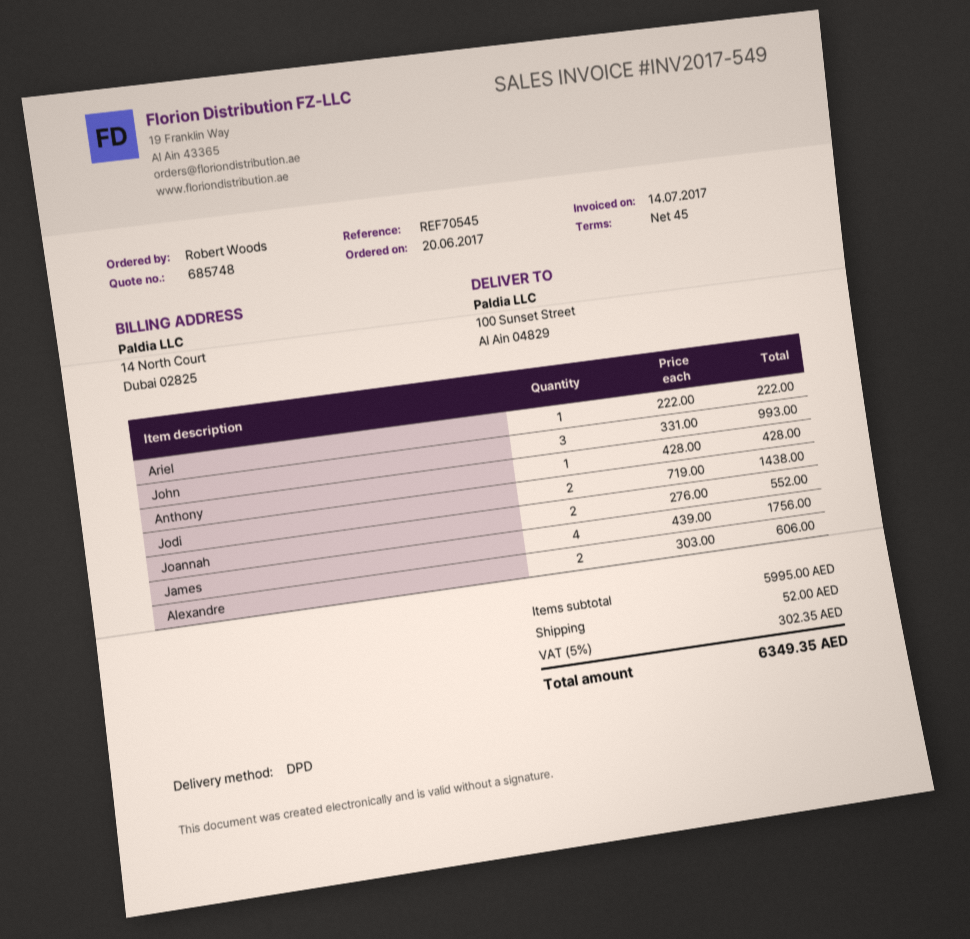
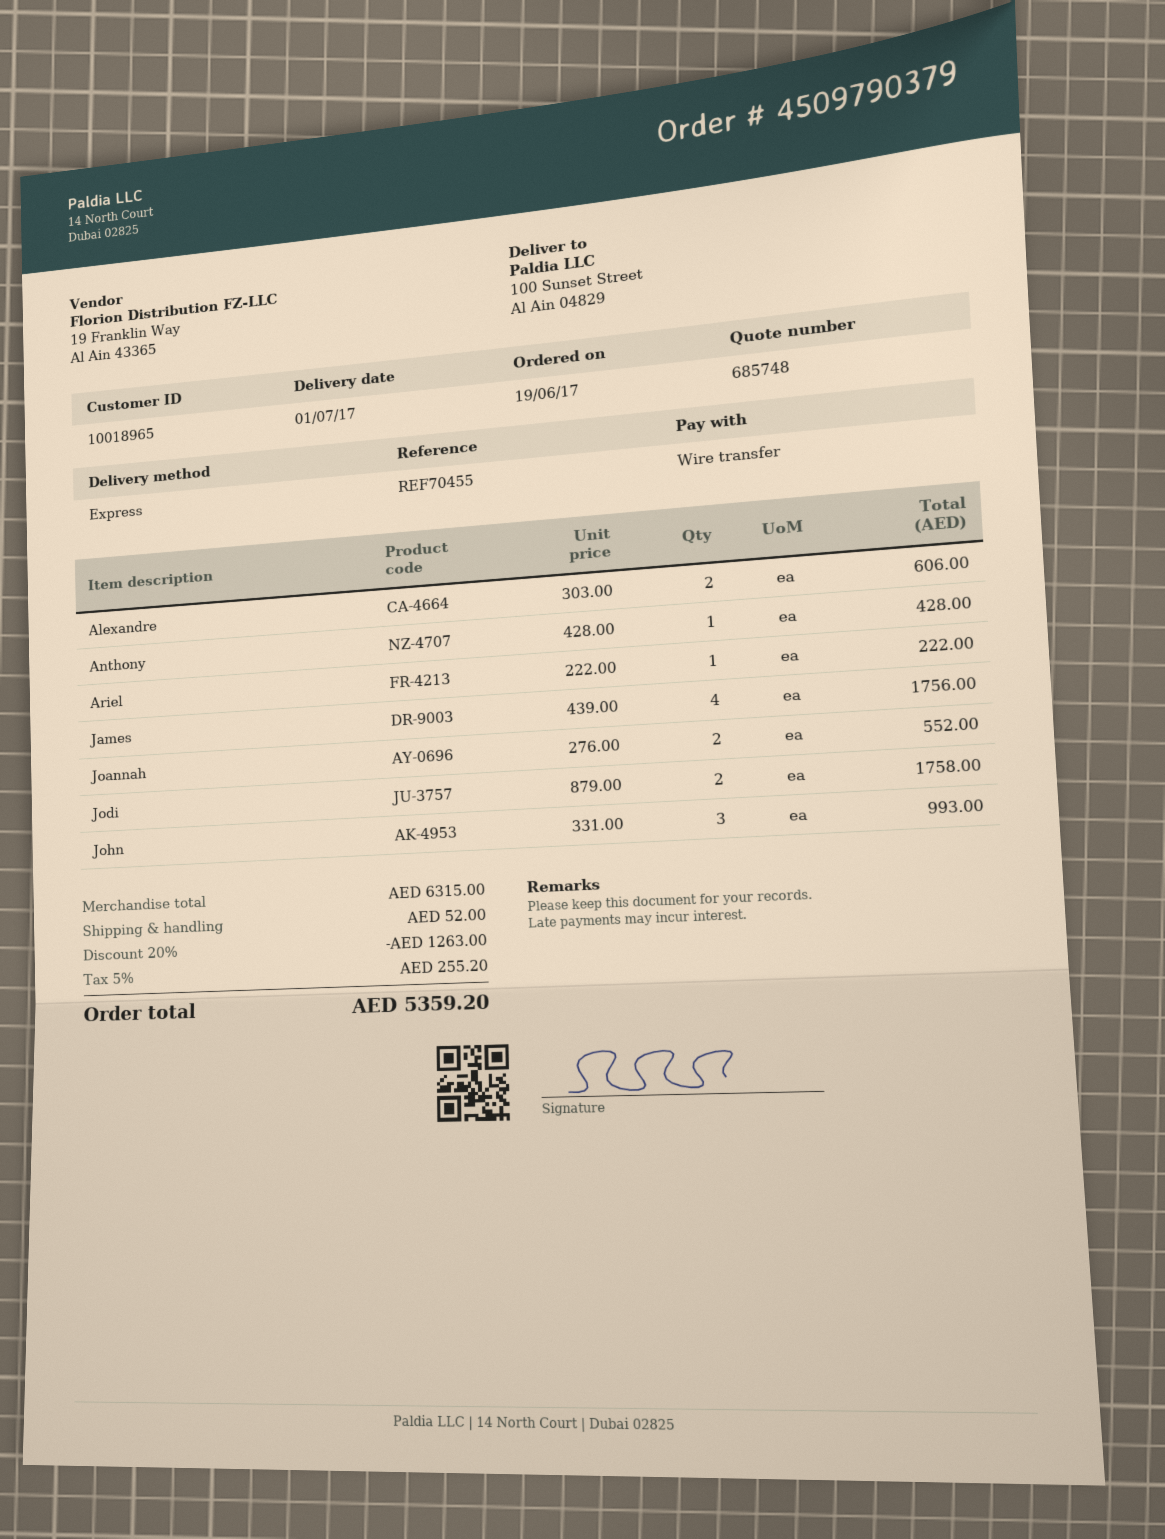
order date: 2017-06-20 -> 2017-06-19
reference: REF70545 -> REF70455
shipping method: DPD -> express
Jodi: 2 x 719.00 = 1438.00 -> 2 x 879.00 = 1758.00
subtotal: 5995.00 -> 6315.00
discount: none -> 20% = 1263.00
tax: 5% = 302.35 -> 5% = 255.20
total: 6349.35 -> 5359.20

